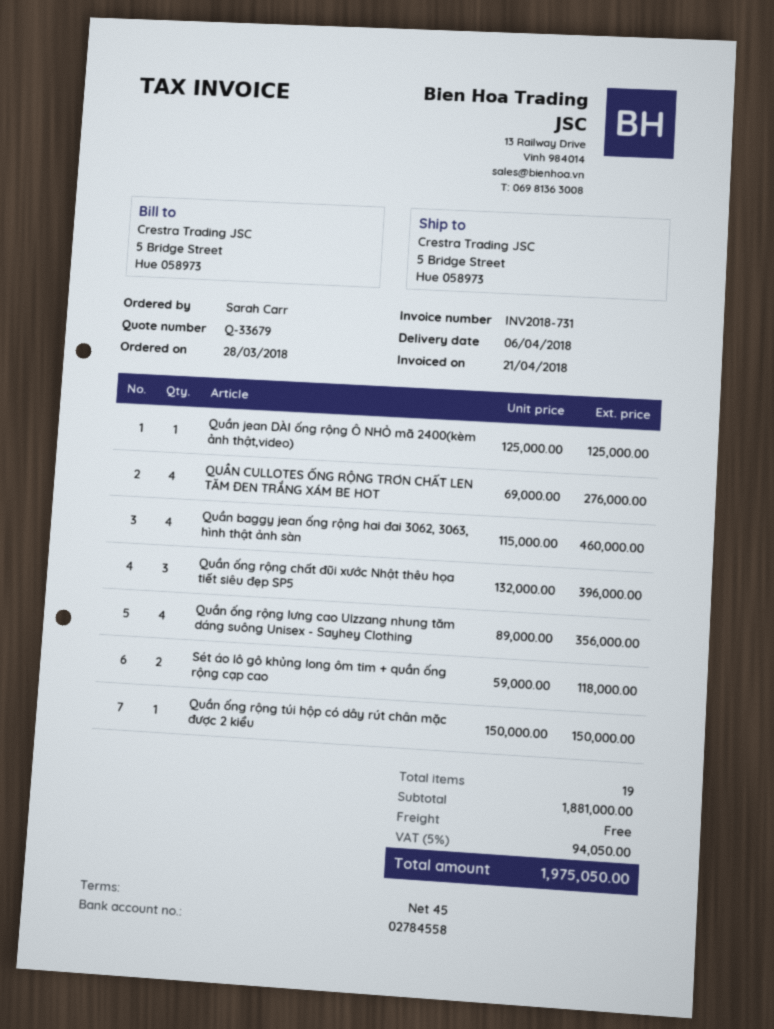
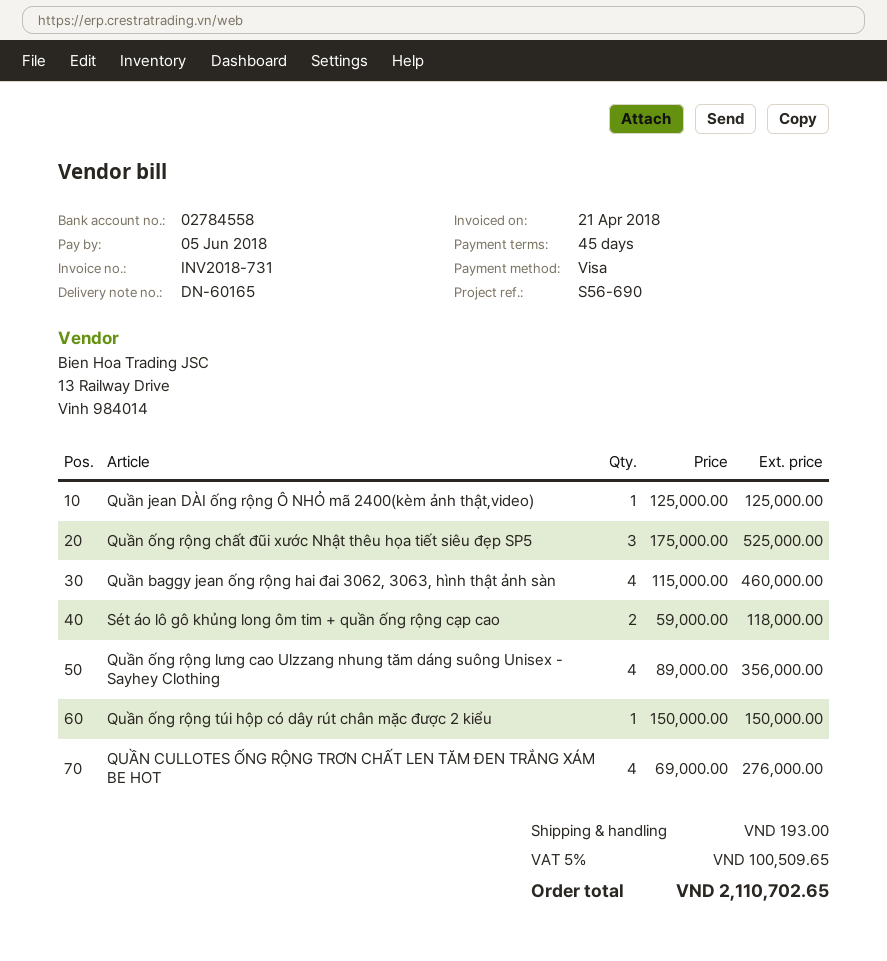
Quần ống rộng chất đũi xước Nhật thêu họa tiết siêu đẹp SP5: 3 x 132000.00 = 396000.00 -> 3 x 175000.00 = 525000.00
shipping: 0.00 -> 193.00
tax: 5% = 94050.00 -> 5% = 100509.65
total: 1975050.00 -> 2110702.65

